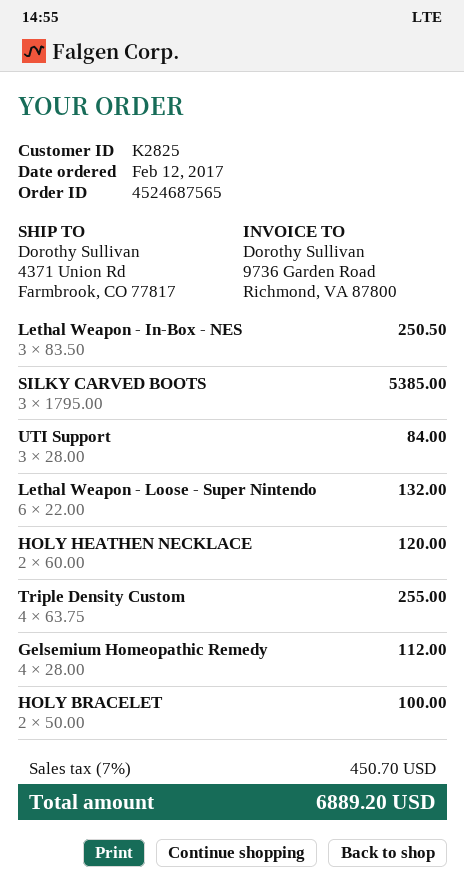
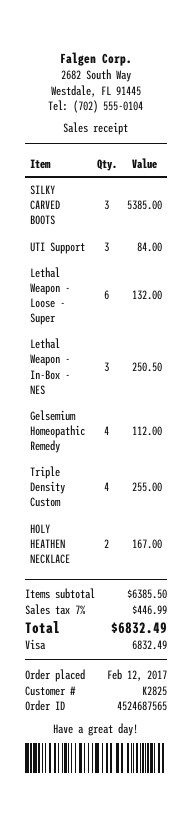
HOLY HEATHEN NECKLACE: 2 for 120.00 -> 2 for 167.00
HOLY BRACELET: 2 for 100.00 -> none
tax: 7% = 450.70 -> 7% = 446.99
total: 6889.20 -> 6832.49

